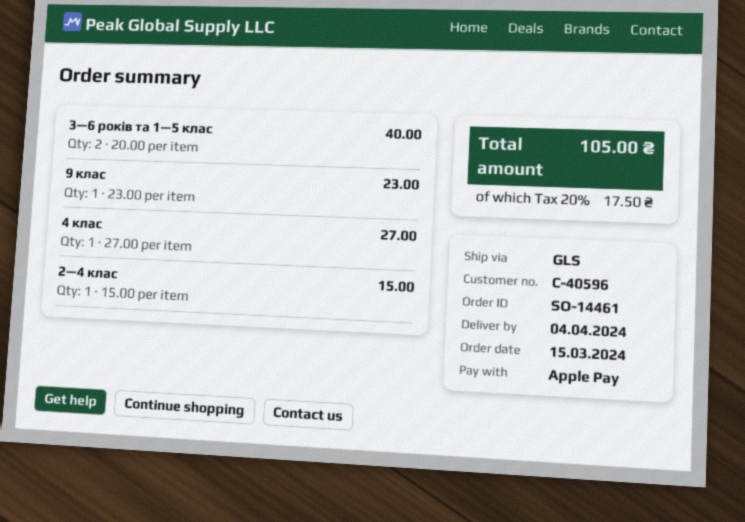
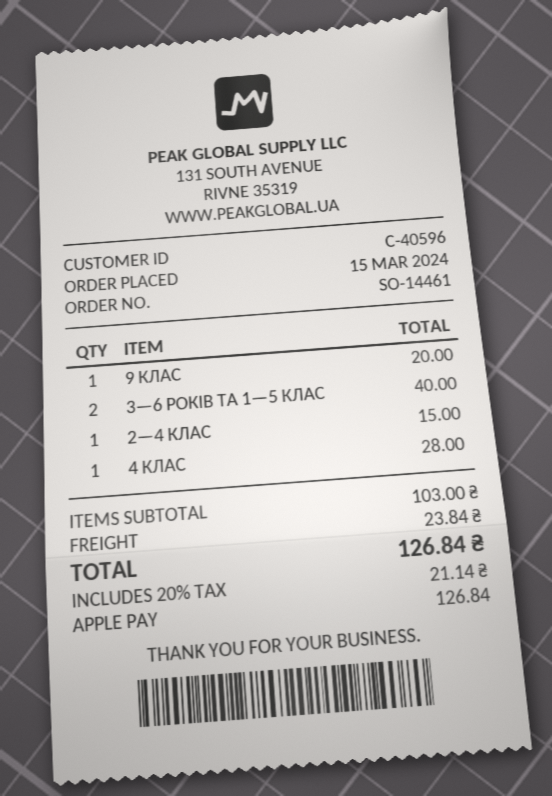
9 клас: 1 for 23.00 -> 1 for 20.00
4 клас: 1 for 27.00 -> 1 for 28.00
shipping: none -> 23.84
tax: 20% = 17.50 -> 20% = 21.14
total: 105.00 -> 126.84

